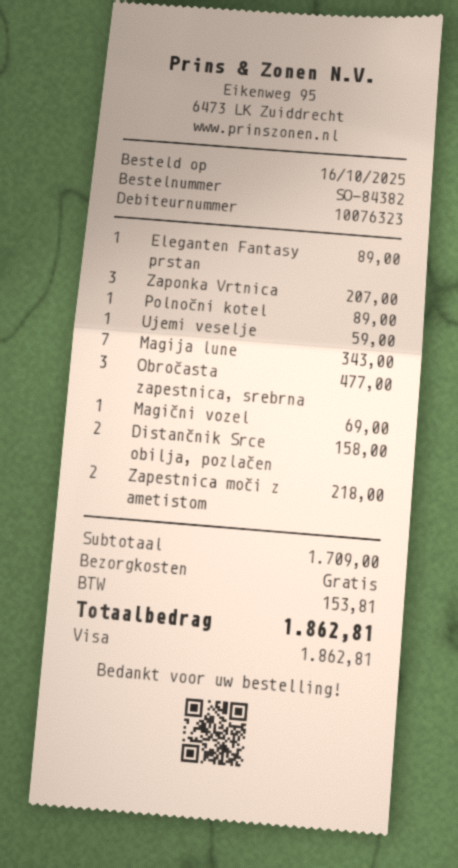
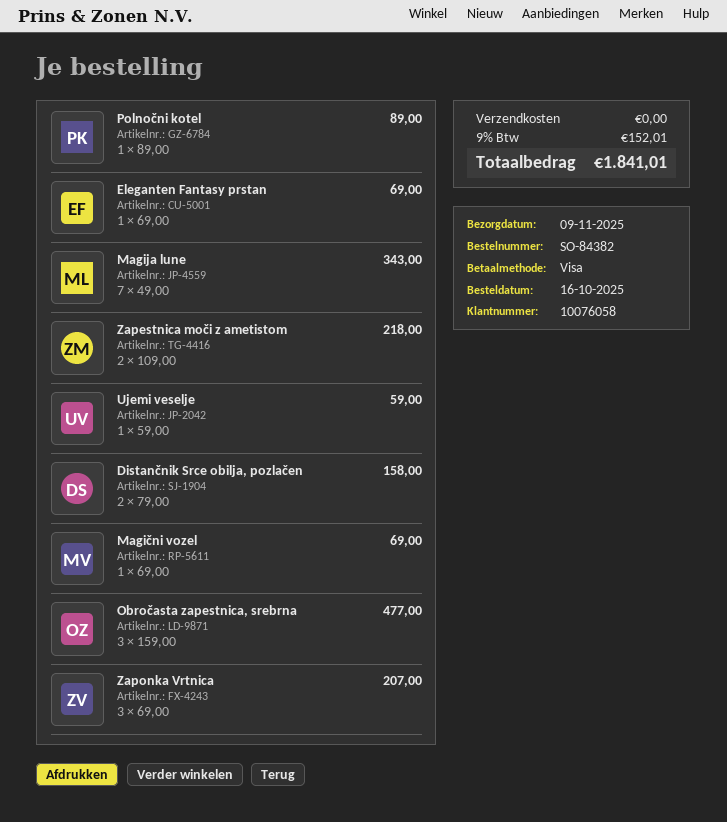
customer number: 10076323 -> 10076058
Eleganten Fantasy prstan: 1 for 89.00 -> 1 for 69.00
tax: 153.81 -> 152.01
total: 1862.81 -> 1841.01

